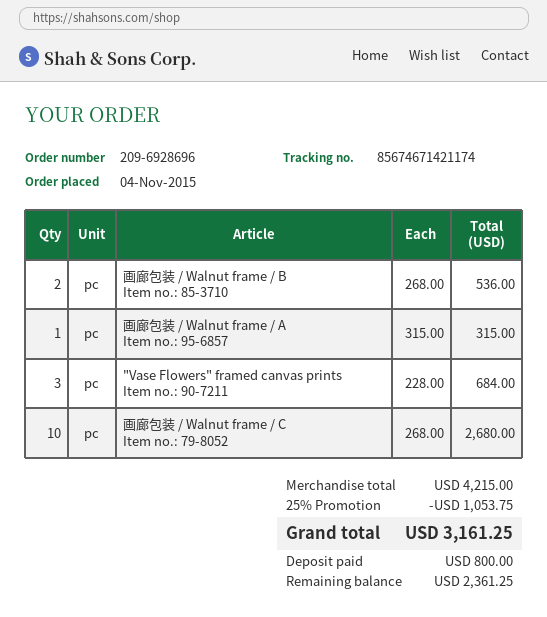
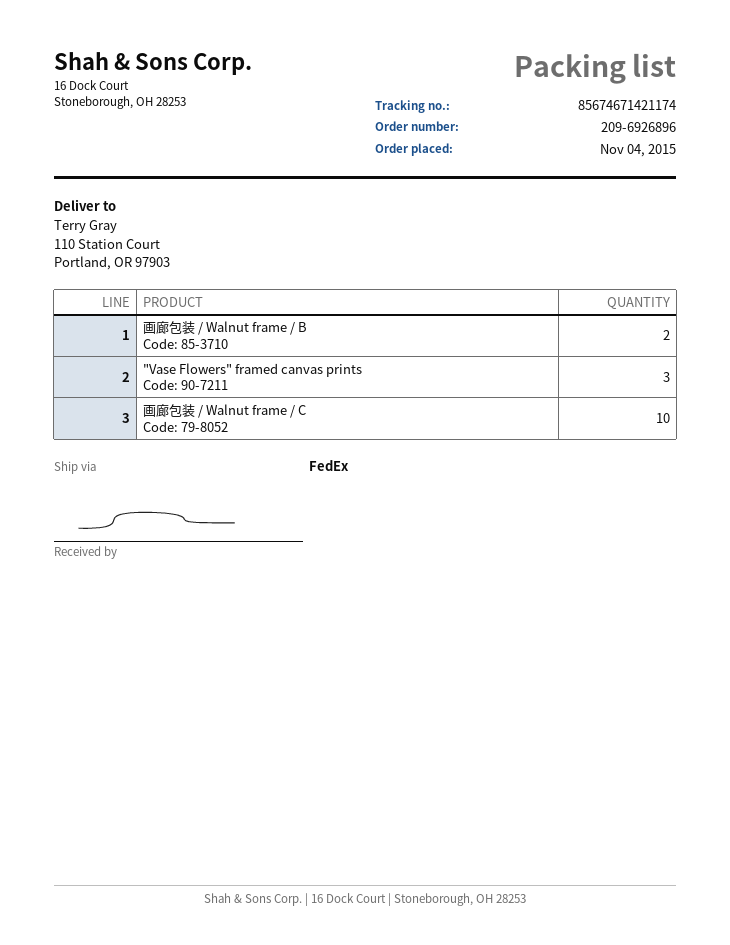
order number: 209-6928696 -> 209-6926896
画廊包装 / Walnut frame / A: 1 -> none

